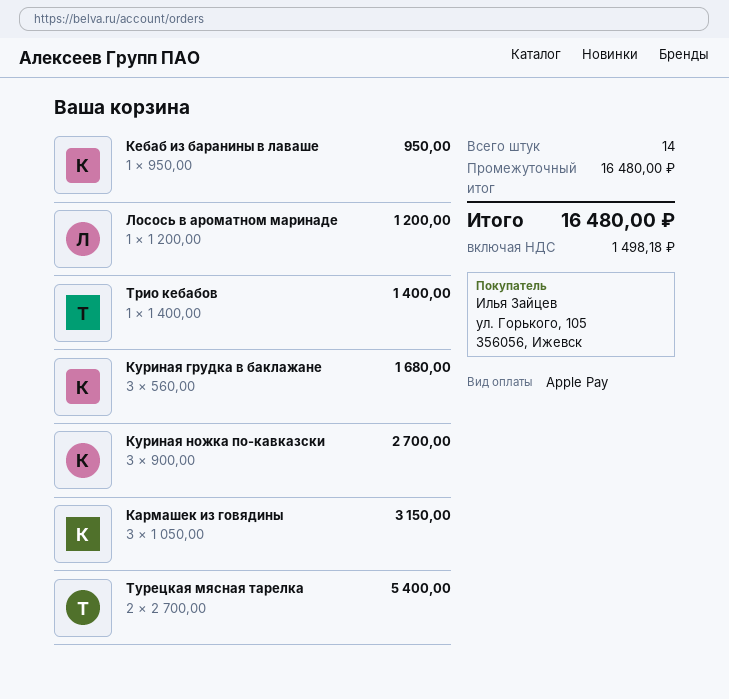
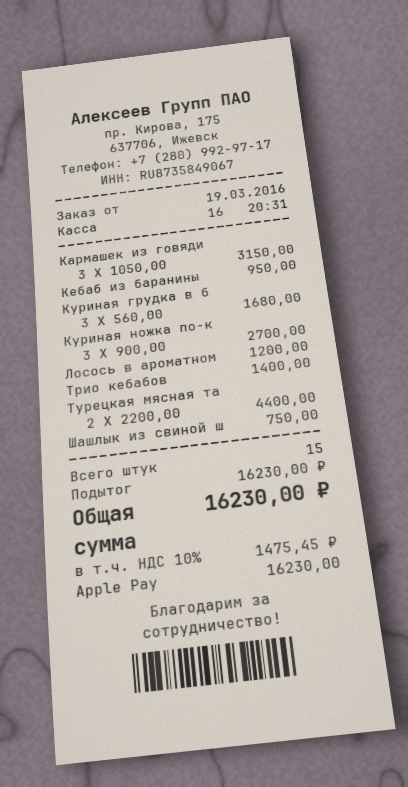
Турецкая мясная тарелка: 2 x 2700.00 = 5400.00 -> 2 x 2200.00 = 4400.00
Шашлык из cвинoй ш: none -> 1 x 750.00 = 750.00
total quantity: 14 -> 15
subtotal: 16480.00 -> 16230.00
tax: 1498.18 -> 1475.45
total: 16480.00 -> 16230.00

